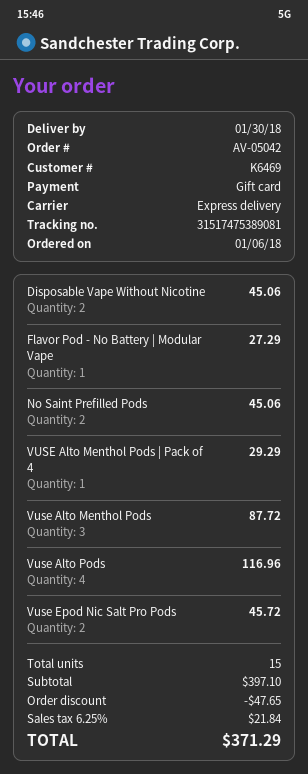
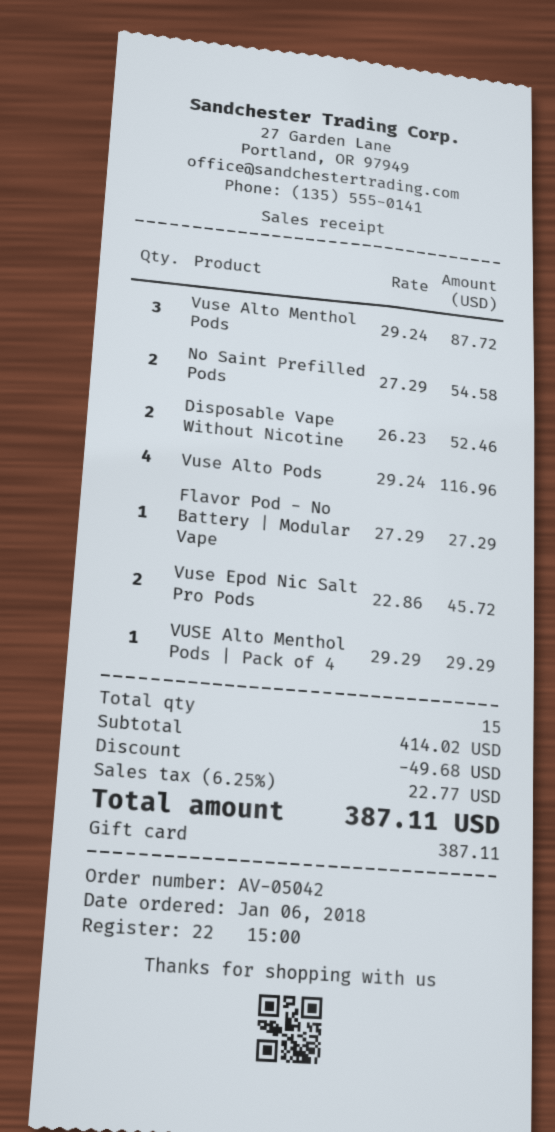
Disposable Vape Without Nicotine: 2 for 45.06 -> 2 for 52.46
No Saint Prefilled Pods: 2 for 45.06 -> 2 for 54.58
subtotal: 397.10 -> 414.02
discount: 47.65 -> 49.68
tax: 6.25% = 21.84 -> 6.25% = 22.77
total: 371.29 -> 387.11

